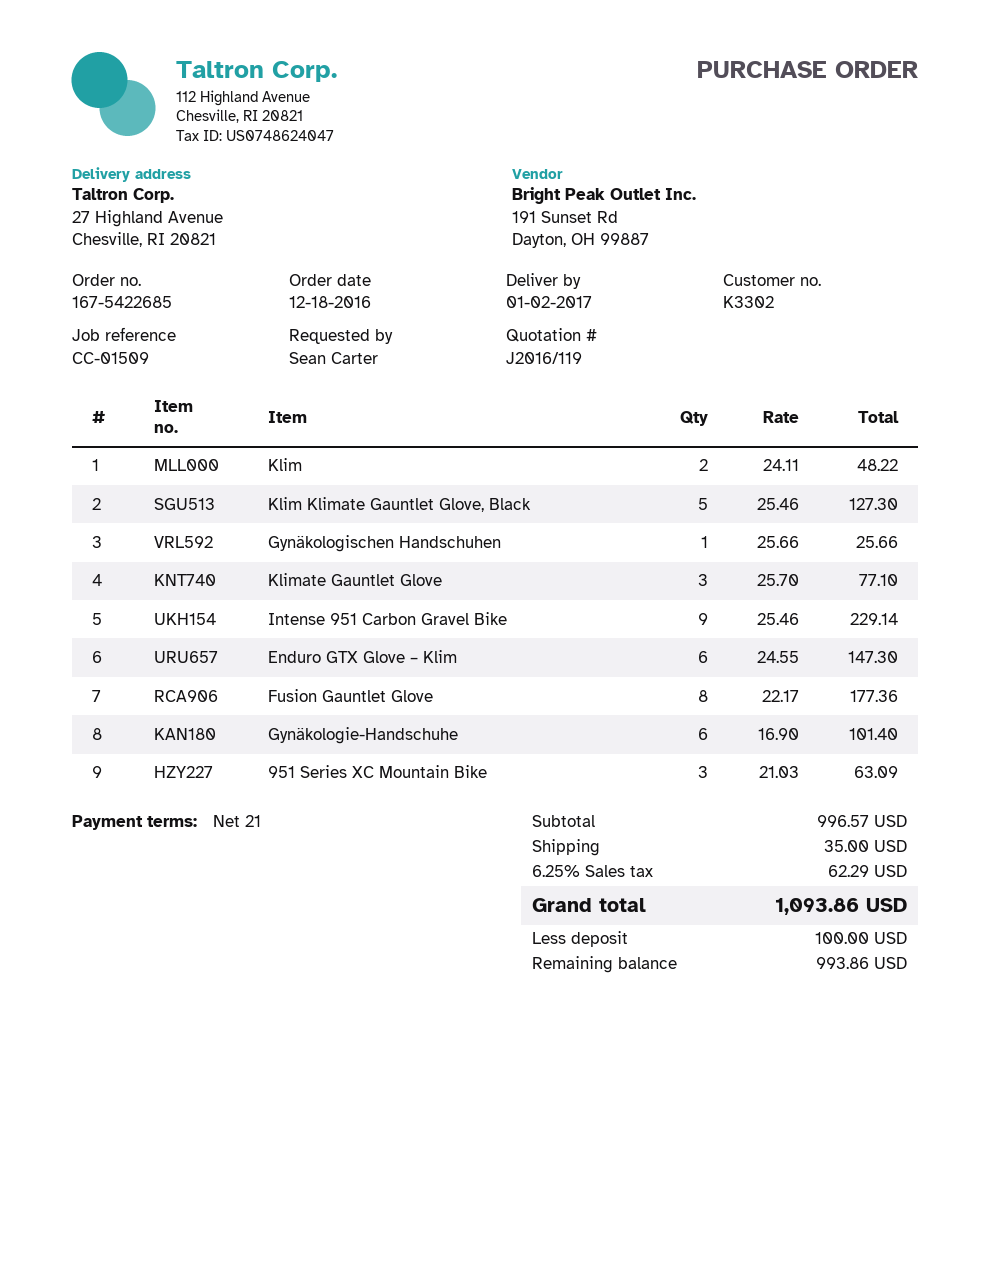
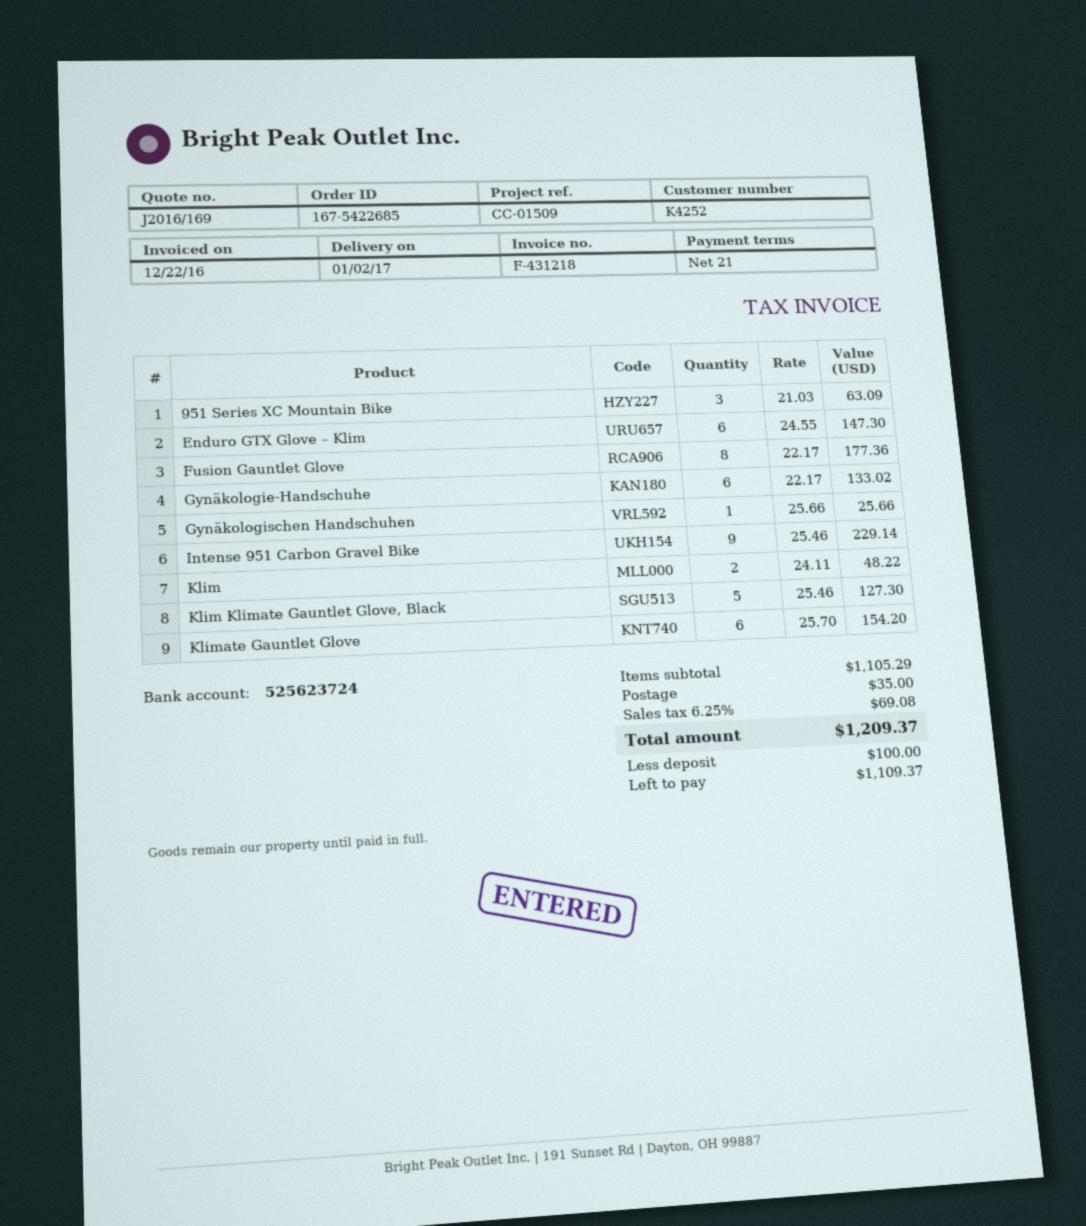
quote number: J2016/119 -> J2016/169
customer number: K3302 -> K4252
Klimate Gauntlet Glove: 3 x 25.70 = 77.10 -> 6 x 25.70 = 154.20
Gynäkologie-Handschuhe: 6 x 16.90 = 101.40 -> 6 x 22.17 = 133.02
subtotal: 996.57 -> 1105.29
tax: 6.25% = 62.29 -> 6.25% = 69.08
total: 1093.86 -> 1209.37
balance: 993.86 -> 1109.37

